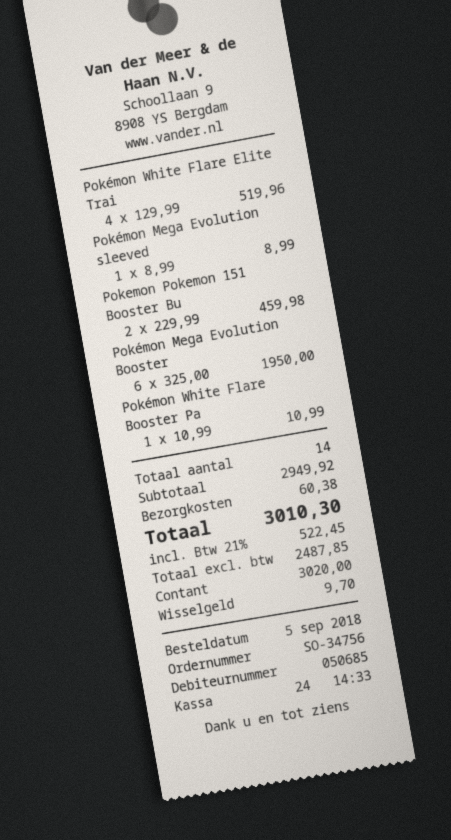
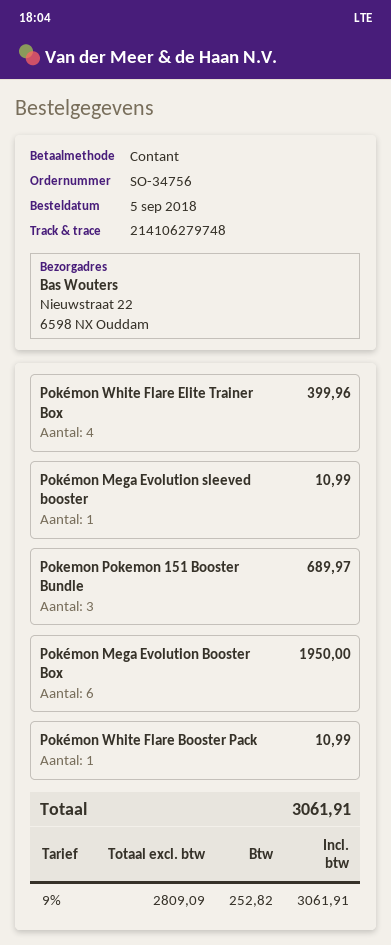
Pokémon White Flare Elite Trai: 4 for 519.96 -> 4 for 399.96
Pokémon Mega Evolution sleeved: 1 for 8.99 -> 1 for 10.99
Pokemon Pokemon 151 Booster Bu: 2 for 459.98 -> 3 for 689.97
shipping: 60.38 -> none
net: 2487.85 -> 2809.09
tax: 21% = 522.45 -> 9% = 252.82
total: 3010.30 -> 3061.91

